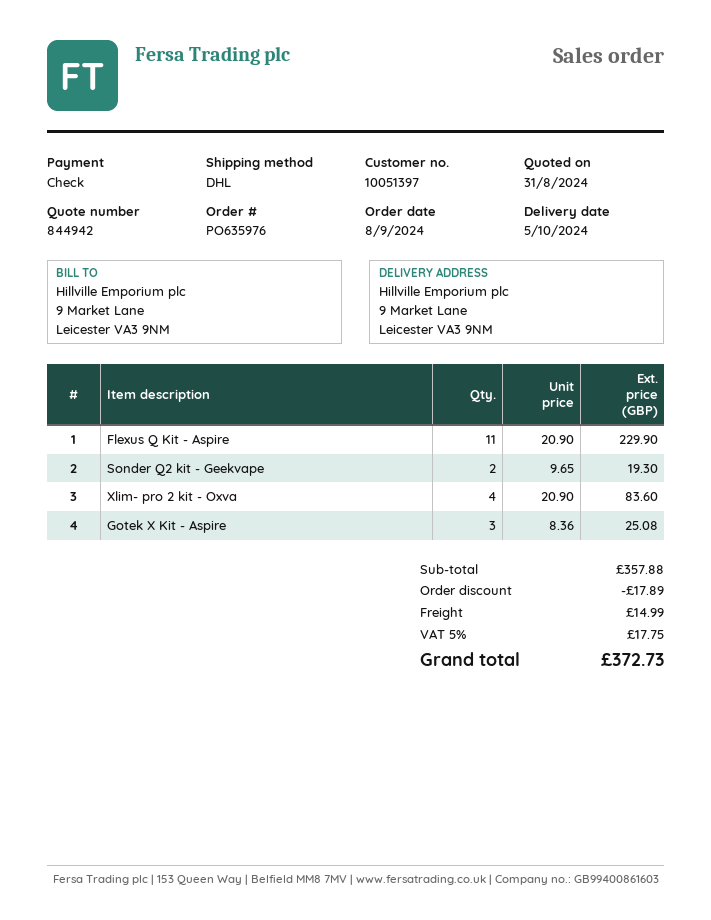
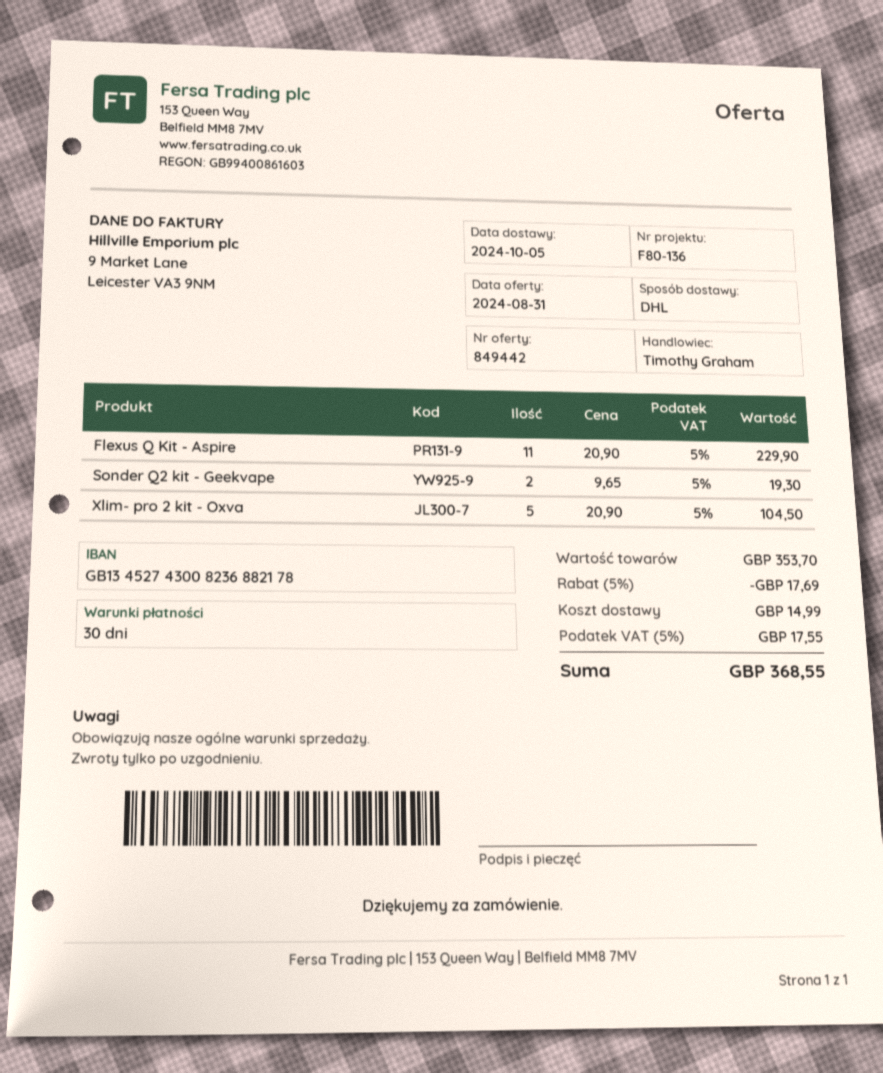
quote number: 844942 -> 849442
Xlim- pro 2 kit - Oxva: 4 x 20.90 = 83.60 -> 5 x 20.90 = 104.50
Gotek X Kit - Aspire: 3 x 8.36 = 25.08 -> none
subtotal: 357.88 -> 353.70
discount: 17.89 -> 17.69
tax: 5% = 17.75 -> 5% = 17.55
total: 372.73 -> 368.55

